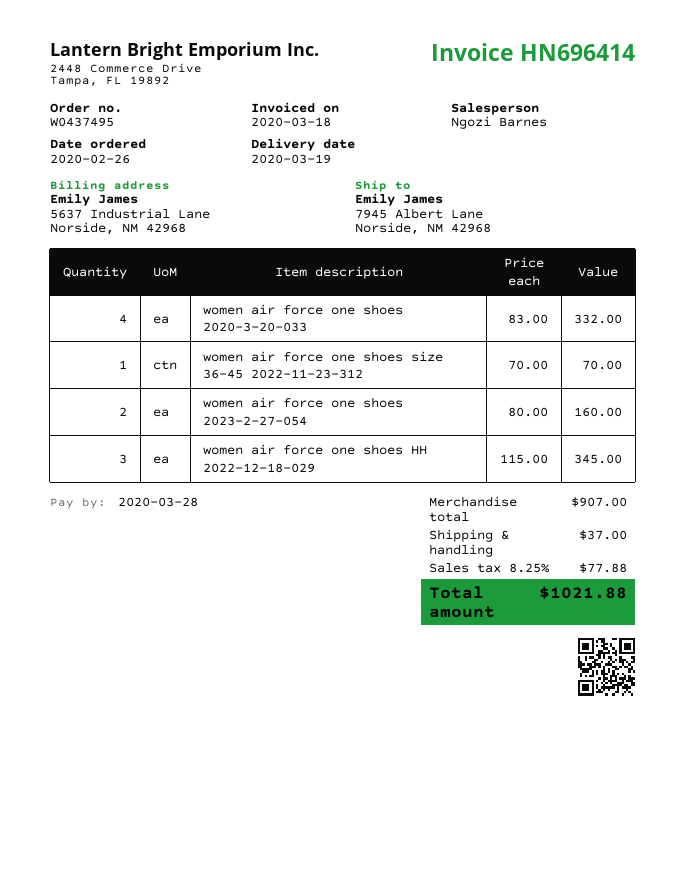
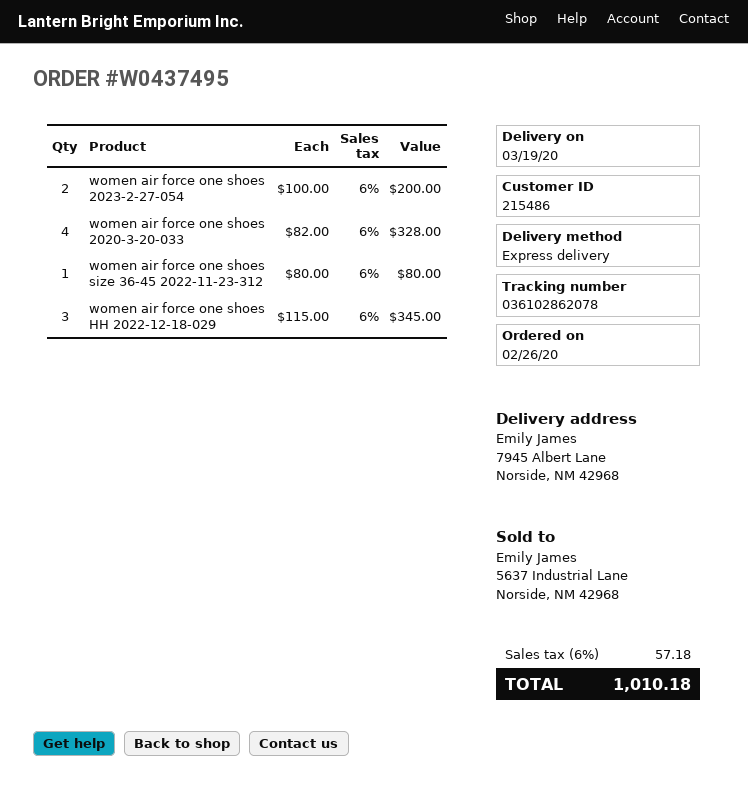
women air force one shoes 2020-3-20-033: 4 x 83.00 = 332.00 -> 4 x 82.00 = 328.00
women air force one shoes size 36-45 2022-11-23-312: 1 x 70.00 = 70.00 -> 1 x 80.00 = 80.00
women air force one shoes 2023-2-27-054: 2 x 80.00 = 160.00 -> 2 x 100.00 = 200.00
shipping: 37.00 -> none
tax: 8.25% = 77.88 -> 6% = 57.18
total: 1021.88 -> 1010.18

